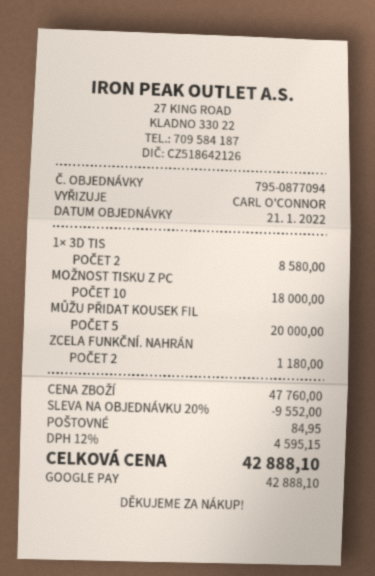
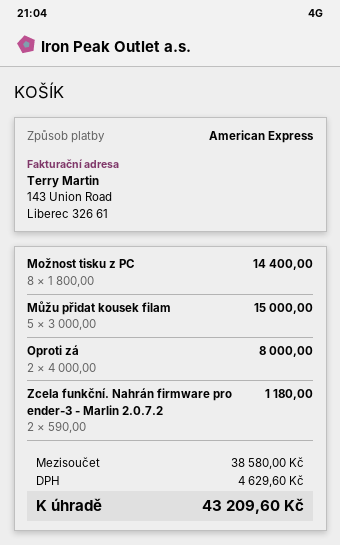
payment method: Google Pay -> American Express
1× 3D TIS: 2 for 8580.00 -> none
MOŽNOST TISKU Z PC: 10 for 18000.00 -> 8 for 14400.00
MŮŽU PŘIDAT KOUSEK FIL: 5 for 20000.00 -> 5 for 15000.00
Oproti zá: none -> 2 for 8000.00
subtotal: 47760.00 -> 38580.00
discount: 20% = 9552.00 -> none
shipping: 84.95 -> none
tax: 4595.15 -> 4629.60
total: 42888.10 -> 43209.60

